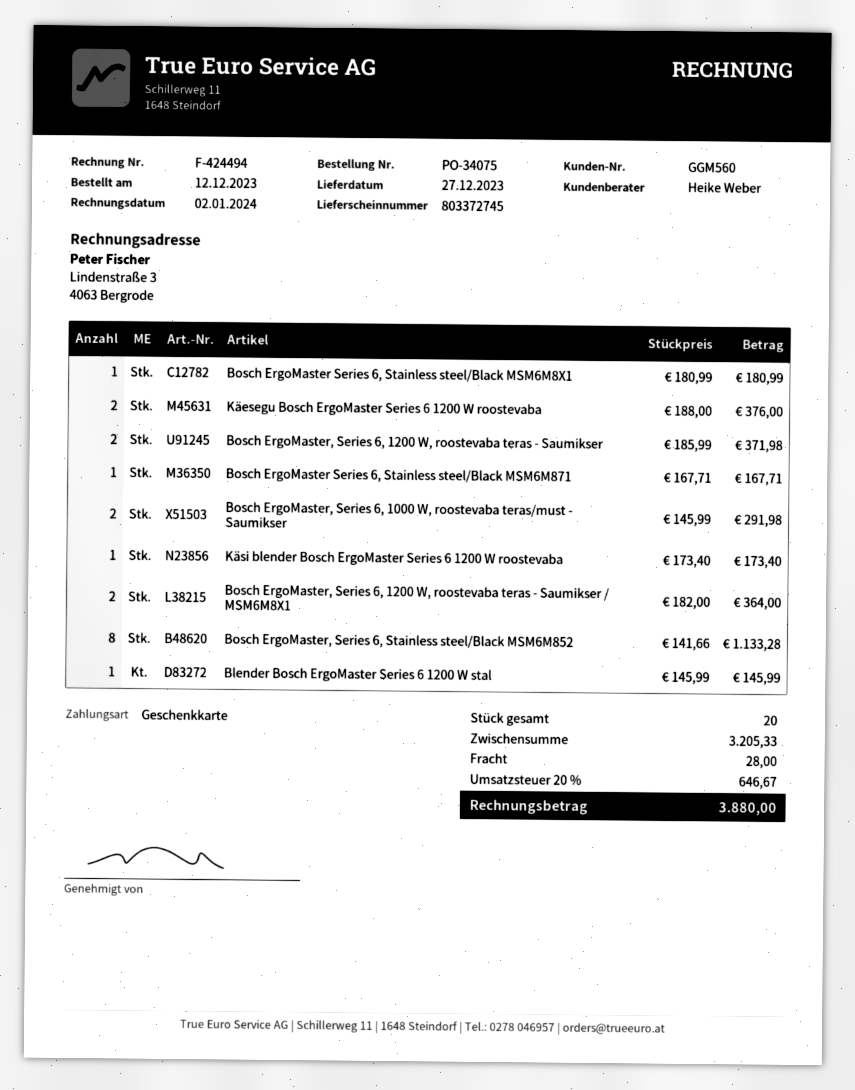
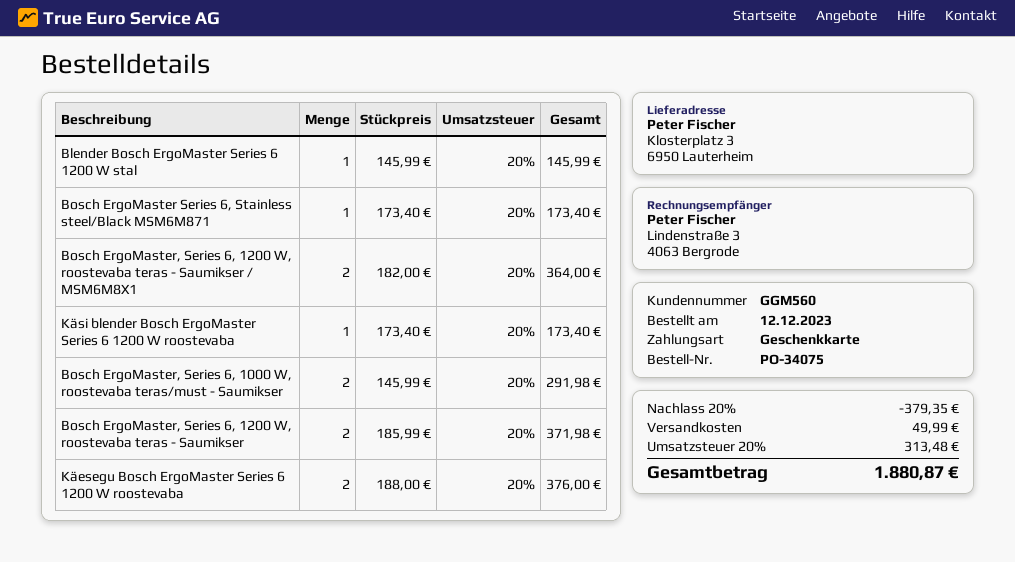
Bosch ErgoMaster Series 6, Stainless steel/Black MSM6M8X1: 1 x 180.99 = 180.99 -> none
Bosch ErgoMaster Series 6, Stainless steel/Black MSM6M871: 1 x 167.71 = 167.71 -> 1 x 173.40 = 173.40
Bosch ErgoMaster, Series 6, Stainless steel/Black MSM6M852: 8 x 141.66 = 1133.28 -> none
discount: none -> 20% = 379.35
shipping: 28.00 -> 49.99
tax: 20% = 646.67 -> 20% = 313.48
total: 3880.00 -> 1880.87

